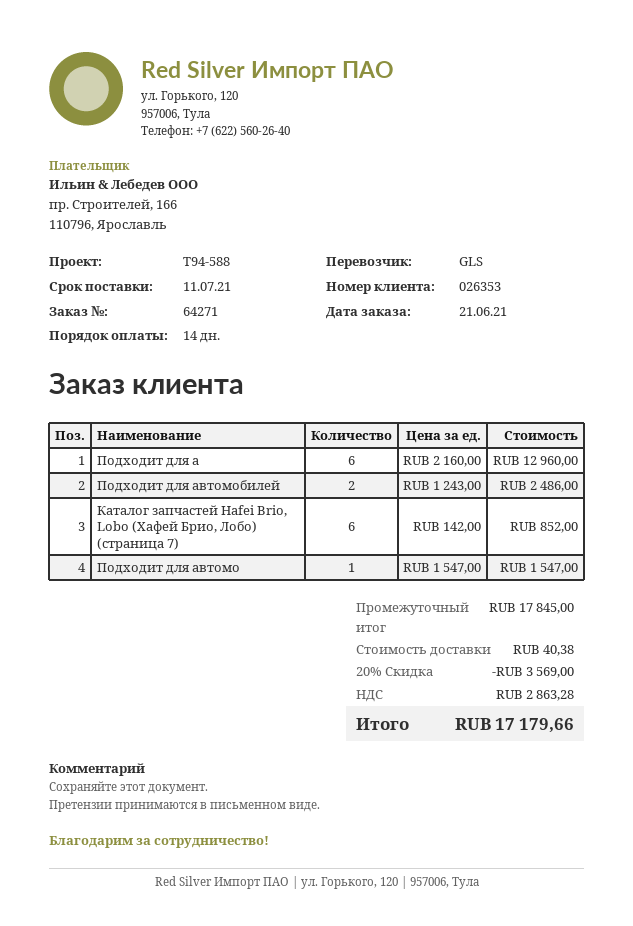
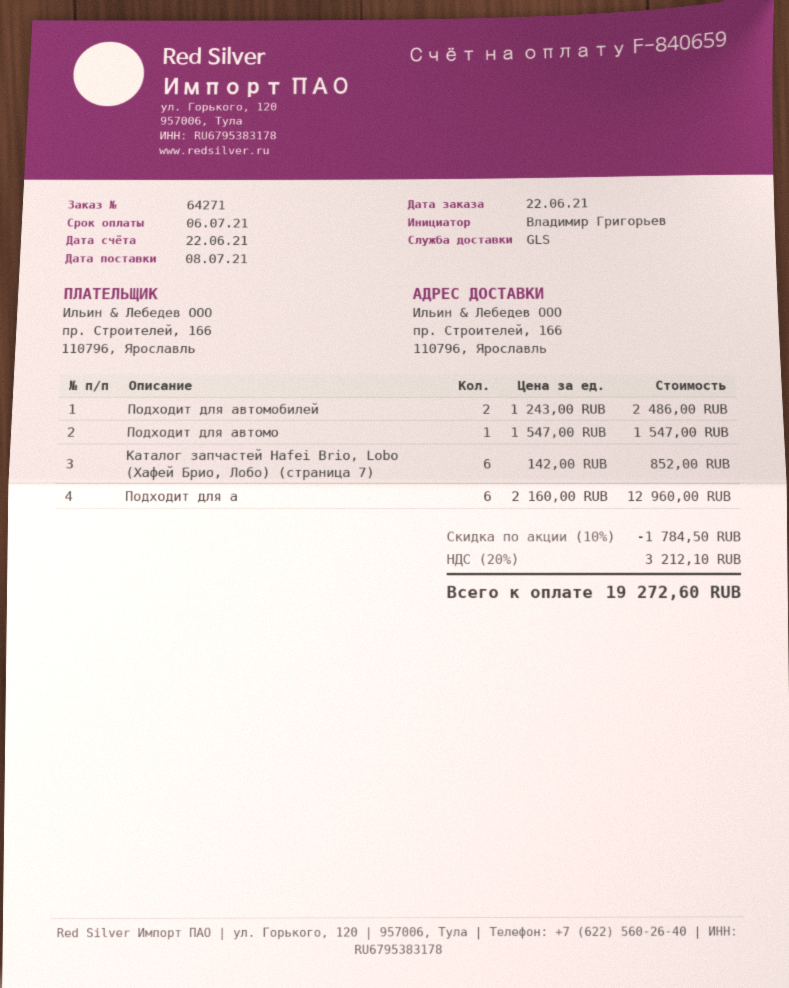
order date: 2021-06-21 -> 2021-06-22
delivery date: 2021-07-11 -> 2021-07-08
discount: 20% = 3569.00 -> 10% = 1784.50
shipping: 40.38 -> none
tax: 2863.28 -> 3212.10
total: 17179.66 -> 19272.60

